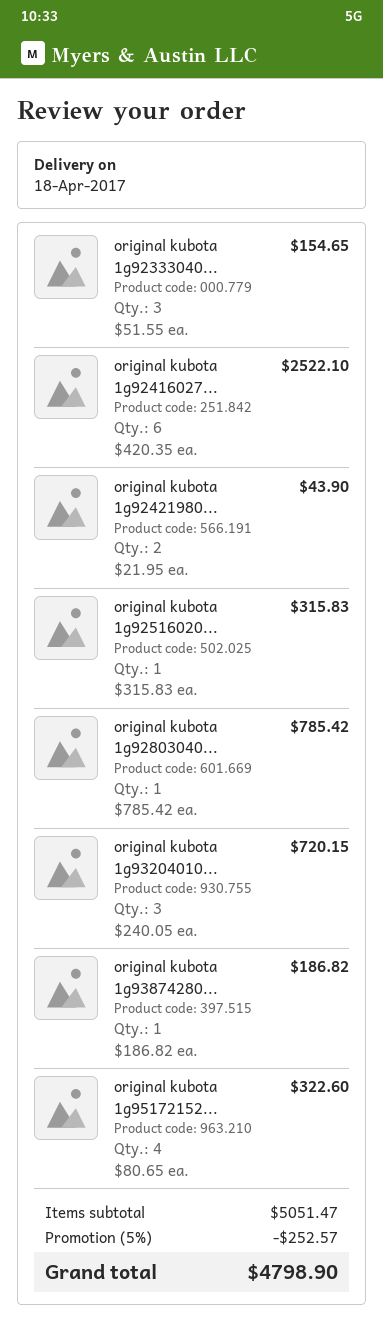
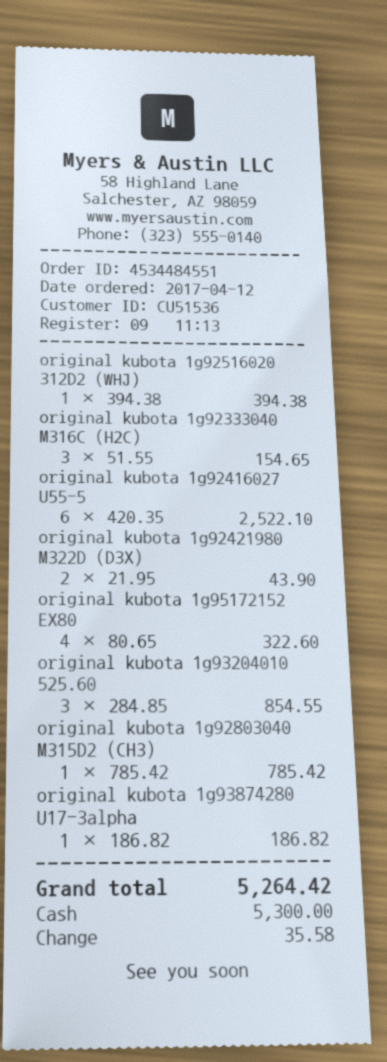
original kubota 1g92516020...: 1 x 315.83 = 315.83 -> 1 x 394.38 = 394.38
original kubota 1g93204010...: 3 x 240.05 = 720.15 -> 3 x 284.85 = 854.55
discount: 5% = 252.57 -> none
total: 4798.90 -> 5264.42

